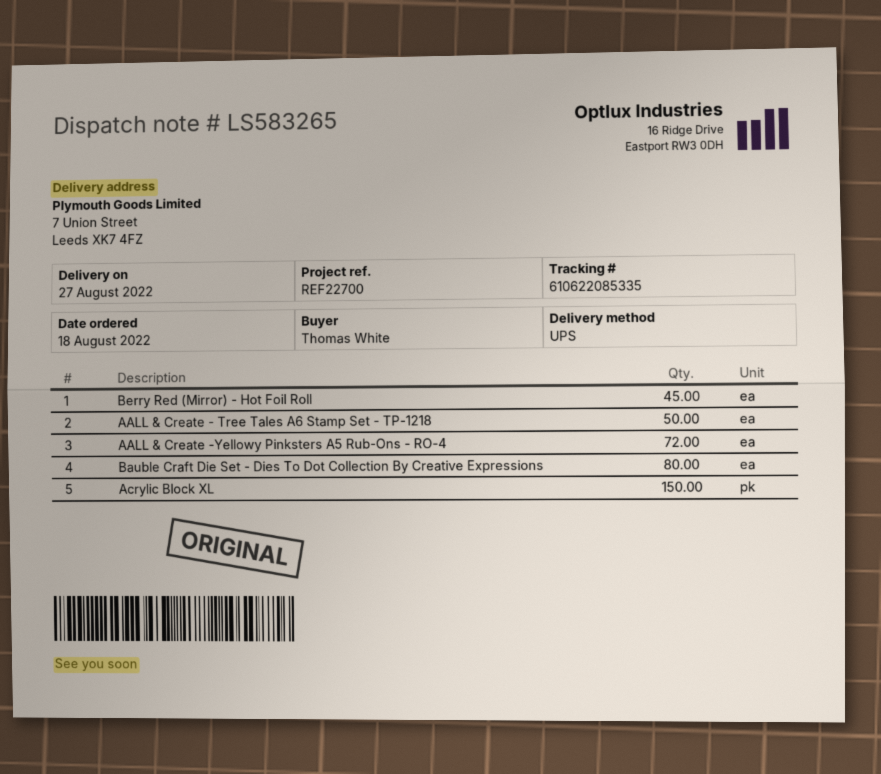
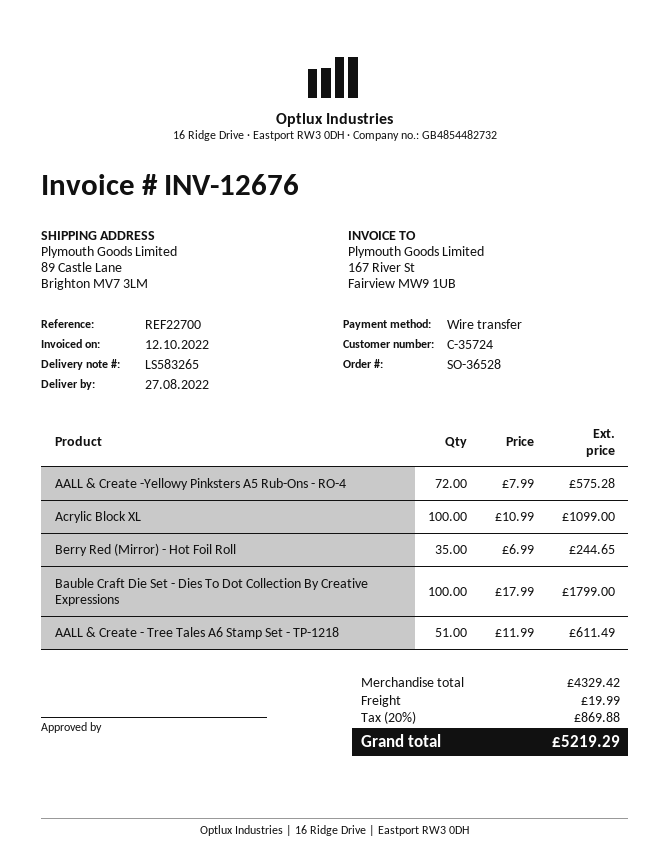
ship to: 7 Union Street, Leeds XK7 4FZ -> 89 Castle Lane, Brighton MV7 3LM
Berry Red (Mirror) - Hot Foil Roll: 45 -> 35
AALL & Create - Tree Tales A6 Stamp Set - TP-1218: 50 -> 51
Bauble Craft Die Set - Dies To Dot Collection By Creative Expressions: 80 -> 100
Acrylic Block XL: 150 -> 100

